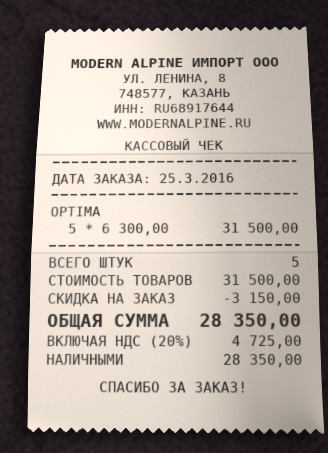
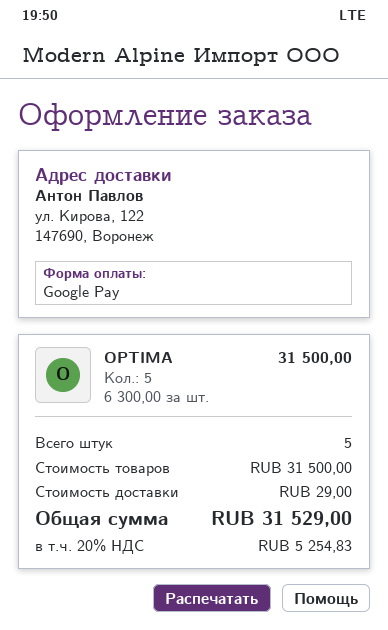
payment method: cash -> Google Pay
discount: 3150.00 -> none
shipping: none -> 29.00
tax: 20% = 4725.00 -> 20% = 5254.83
total: 28350.00 -> 31529.00

